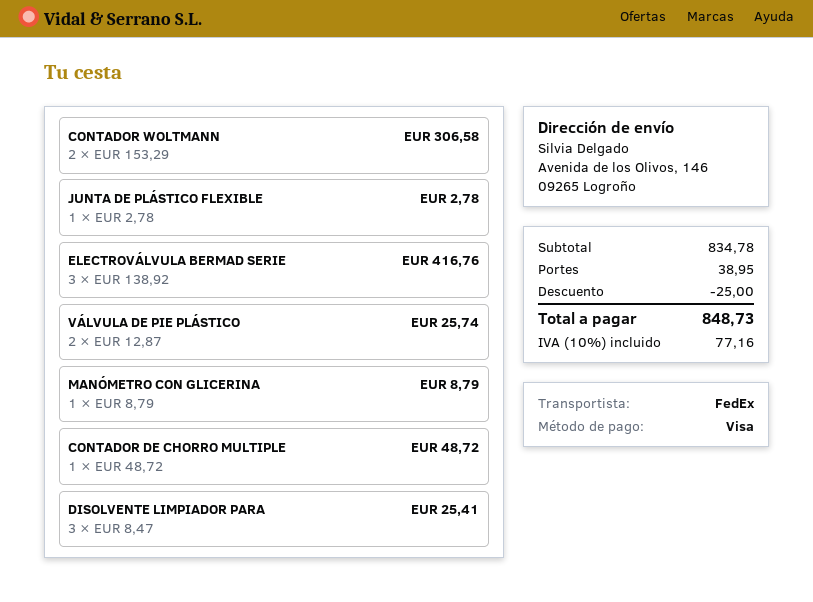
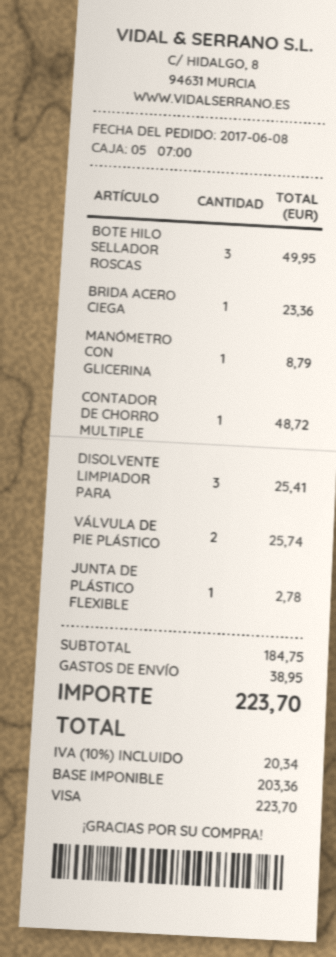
CONTADOR WOLTMANN: 2 for 306.58 -> none
ELECTROVÁLVULA BERMAD SERIE: 3 for 416.76 -> none
BOTE HILO SELLADOR ROSCAS: none -> 3 for 49.95
BRIDA ACERO CIEGA: none -> 1 for 23.36
subtotal: 834.78 -> 184.75
discount: 25.00 -> none
tax: 10% = 77.16 -> 10% = 20.34
total: 848.73 -> 223.70

